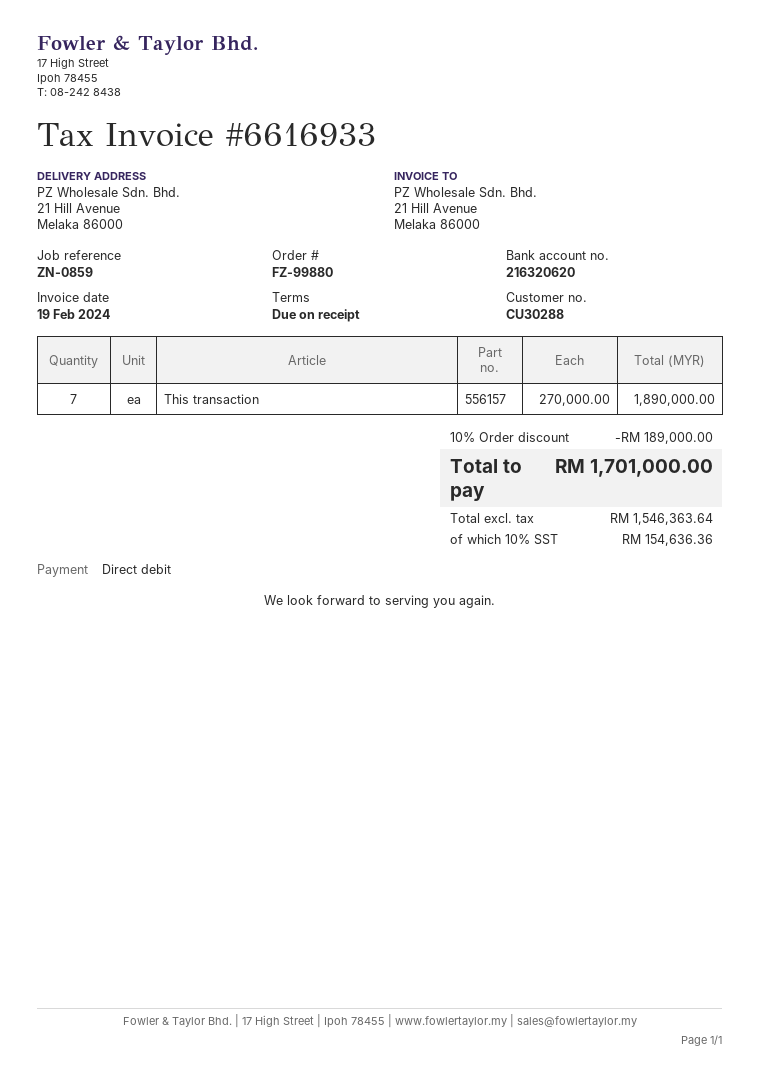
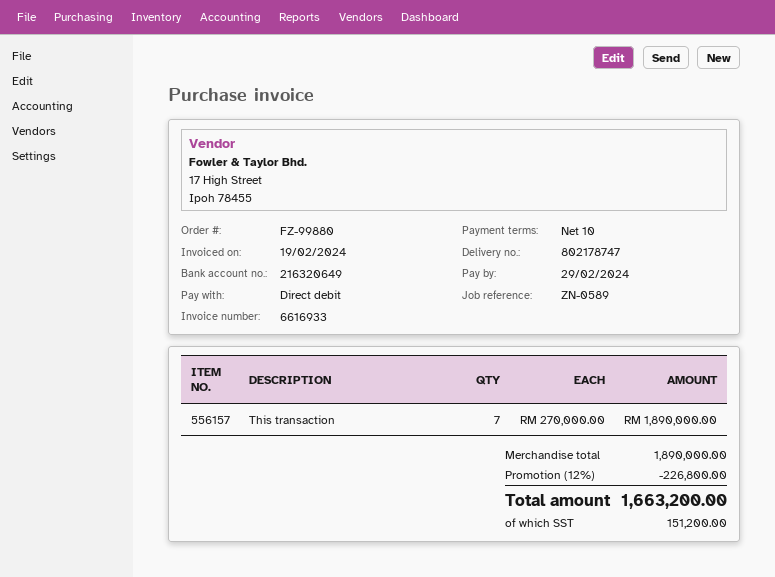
payment terms: on receipt -> 10 days
reference: ZN-0859 -> ZN-0589
bank account: 216320620 -> 216320649
discount: 10% = 189000.00 -> 12% = 226800.00
tax: 154636.36 -> 151200.00
total: 1701000.00 -> 1663200.00

